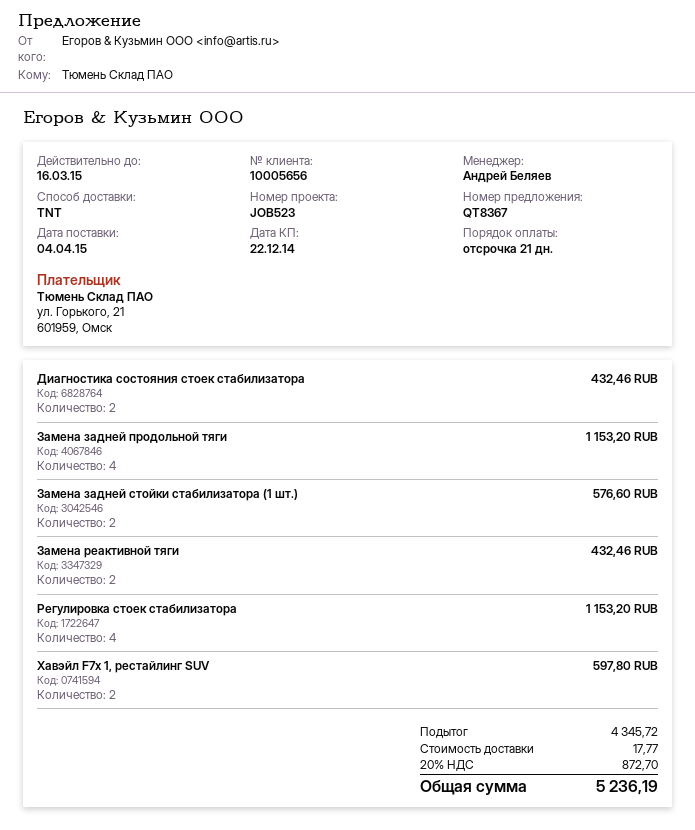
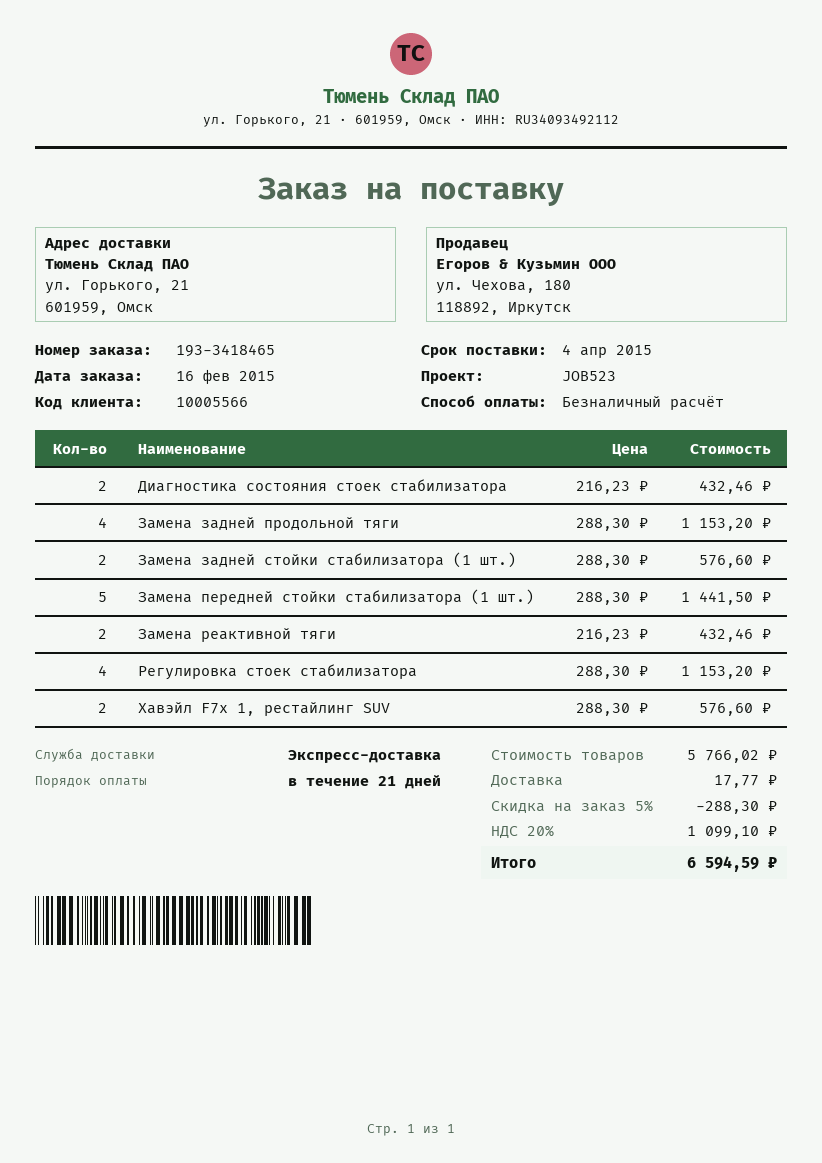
customer number: 10005656 -> 10005566
shipping method: TNT -> express
Хавэйл F7x 1, рестайлинг SUV: 2 for 597.80 -> 2 for 576.60
Замена передней стойки стабилизатора (1 шт.): none -> 5 for 1441.50
subtotal: 4345.72 -> 5766.02
discount: none -> 5% = 288.30
tax: 20% = 872.70 -> 20% = 1099.10
total: 5236.19 -> 6594.59

